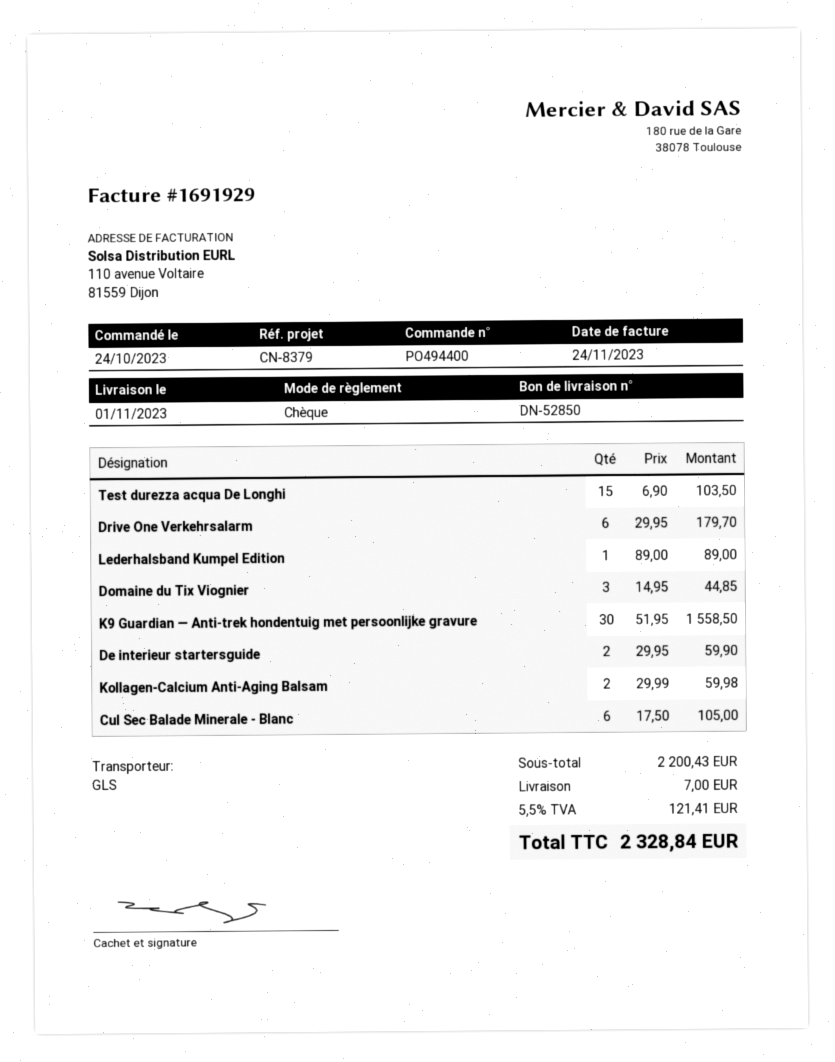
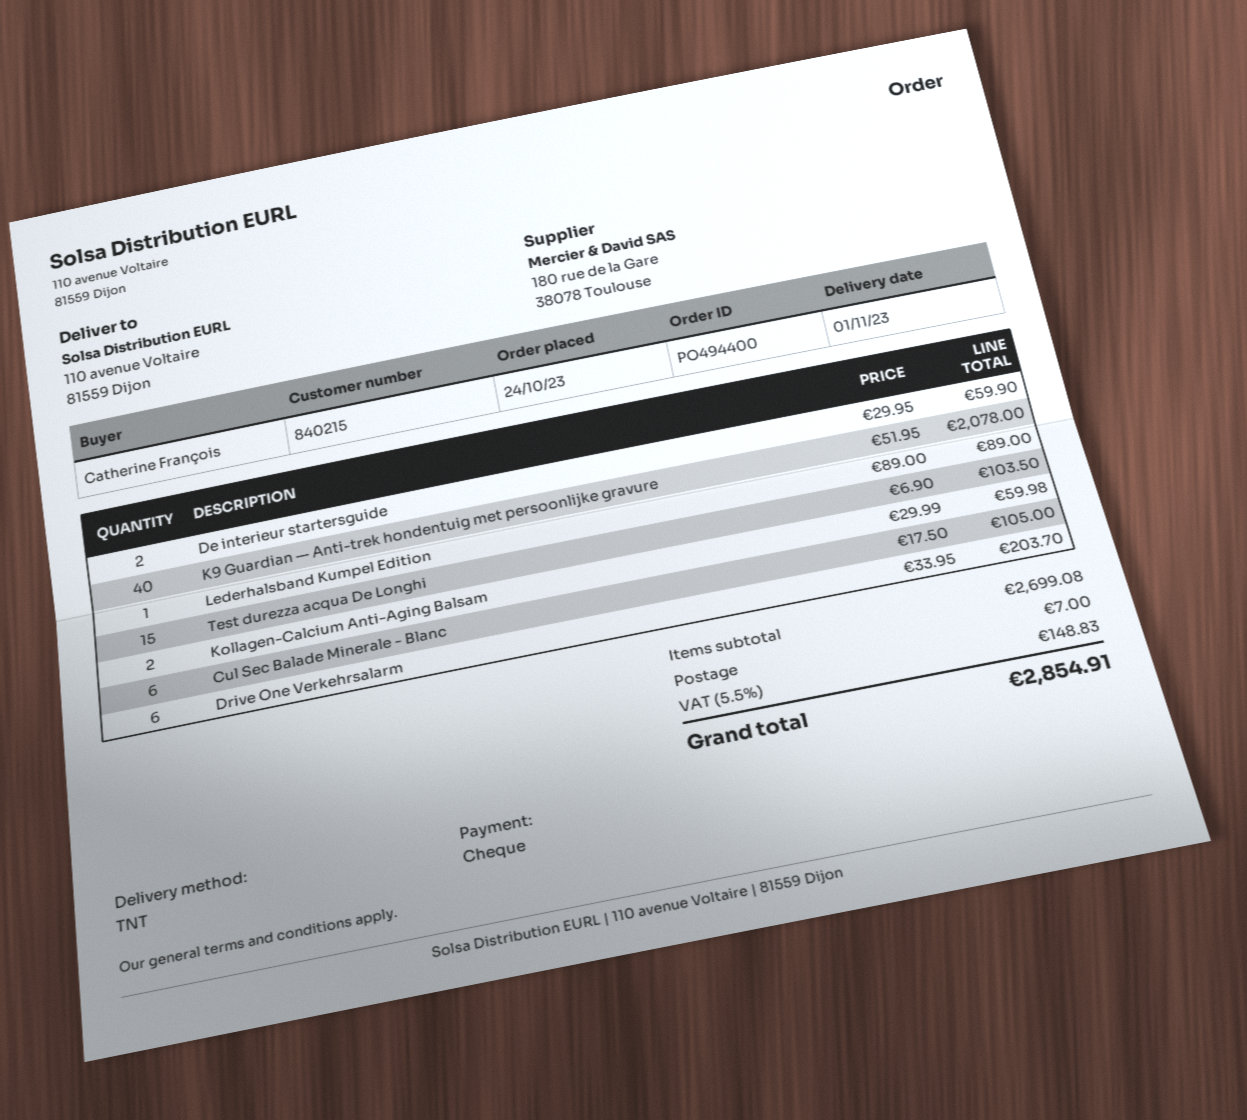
shipping method: GLS -> TNT
Drive One Verkehrsalarm: 6 x 29.95 = 179.70 -> 6 x 33.95 = 203.70
Domaine du Tix Viognier: 3 x 14.95 = 44.85 -> none
K9 Guardian — Anti-trek hondentuig met persoonlijke gravure: 30 x 51.95 = 1558.50 -> 40 x 51.95 = 2078.00
subtotal: 2200.43 -> 2699.08
tax: 5.5% = 121.41 -> 5.5% = 148.83
total: 2328.84 -> 2854.91

